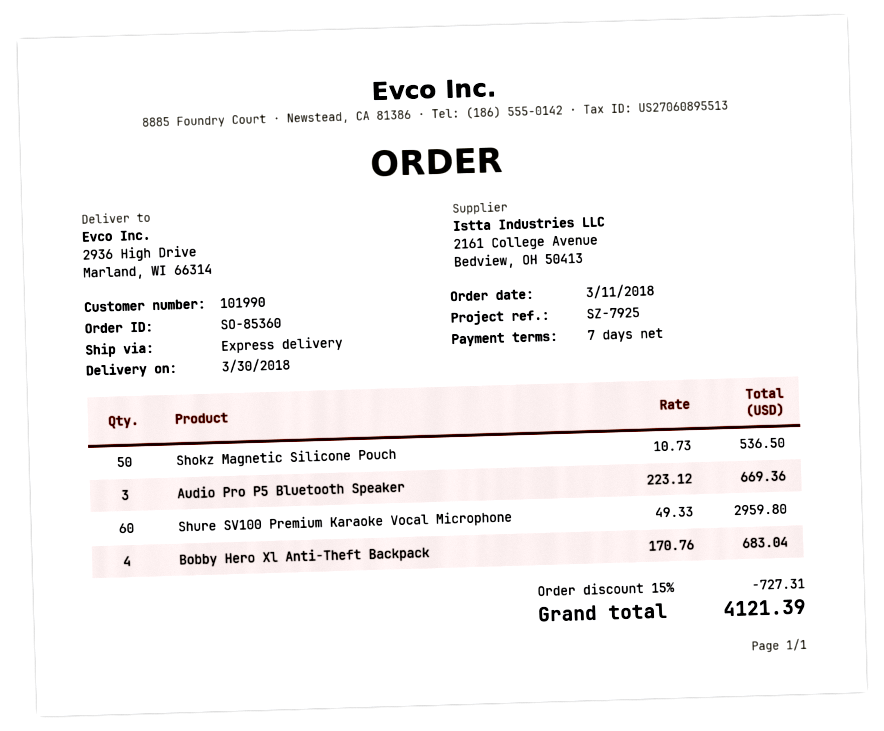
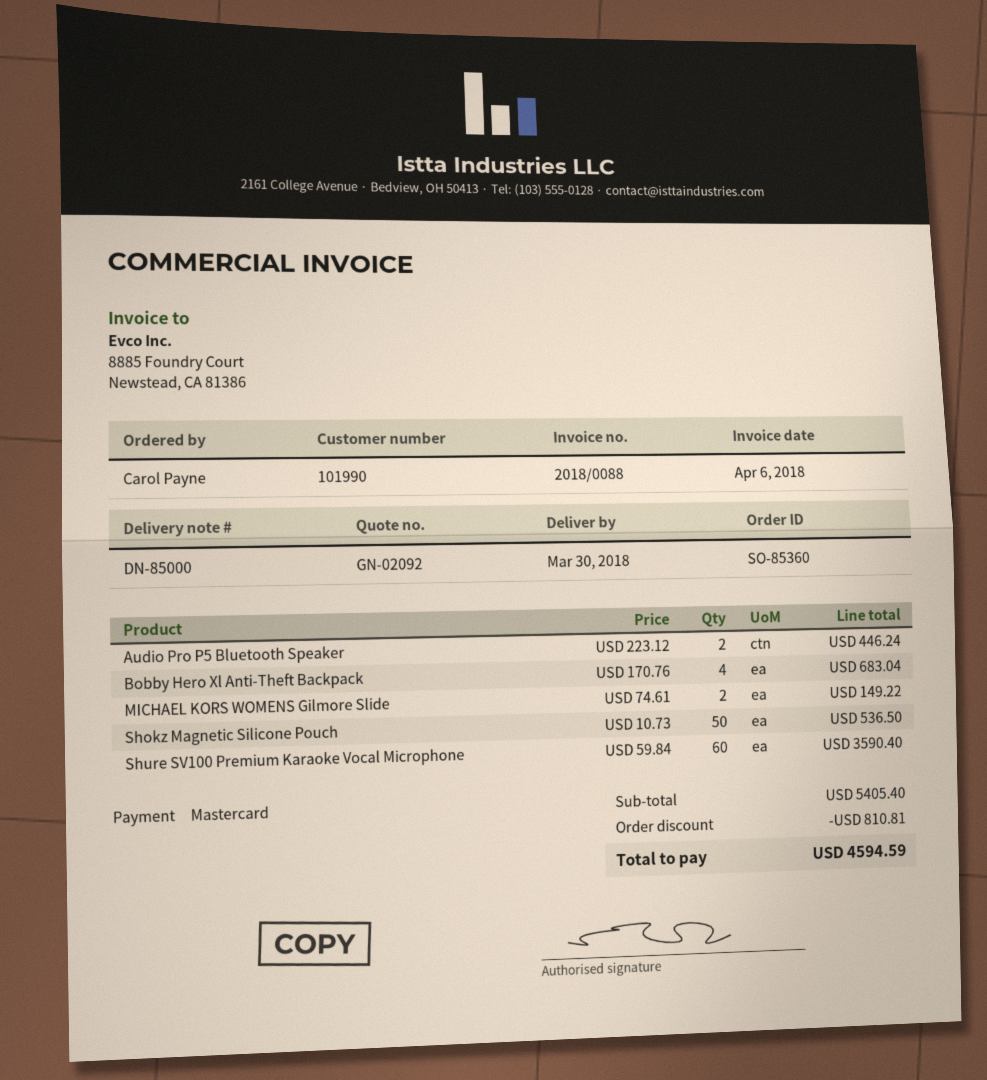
Audio Pro P5 Bluetooth Speaker: 3 x 223.12 = 669.36 -> 2 x 223.12 = 446.24
Shure SV100 Premium Karaoke Vocal Microphone: 60 x 49.33 = 2959.80 -> 60 x 59.84 = 3590.40
MICHAEL KORS WOMENS Gilmore Slide: none -> 2 x 74.61 = 149.22
discount: 727.31 -> 810.81
total: 4121.39 -> 4594.59

